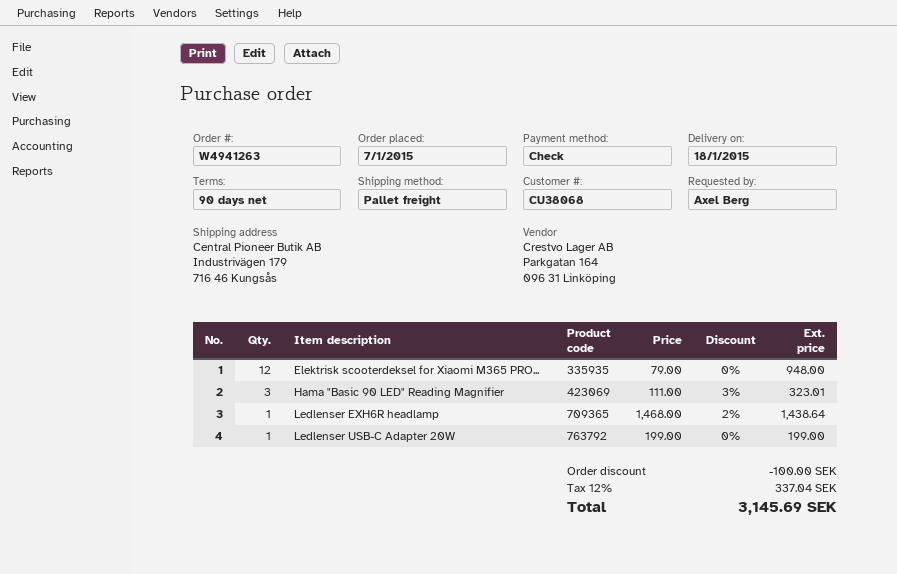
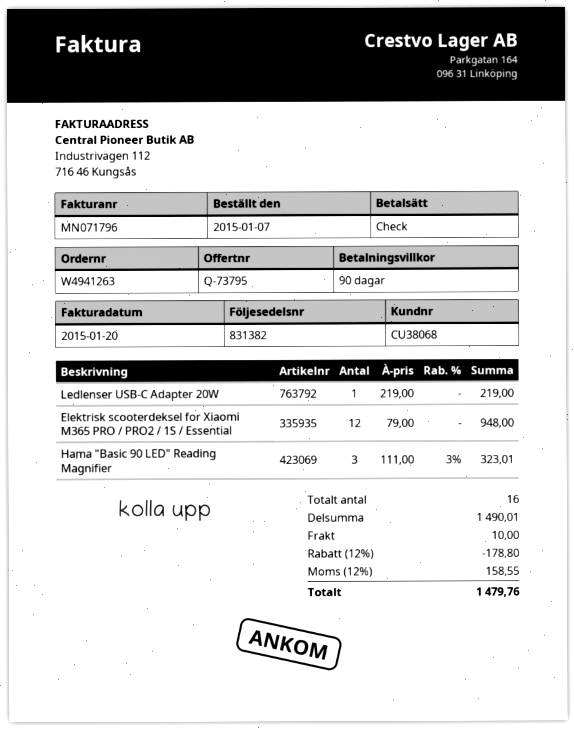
Ledlenser EXH6R headlamp: 1 x 1468.00 - 2% = 1438.64 -> none
Ledlenser USB-C Adapter 20W: 1 x 199.00 = 199.00 -> 1 x 219.00 = 219.00
discount: 100.00 -> 178.80
shipping: none -> 10.00
tax: 12% = 337.04 -> 12% = 158.55
total: 3145.69 -> 1479.76

